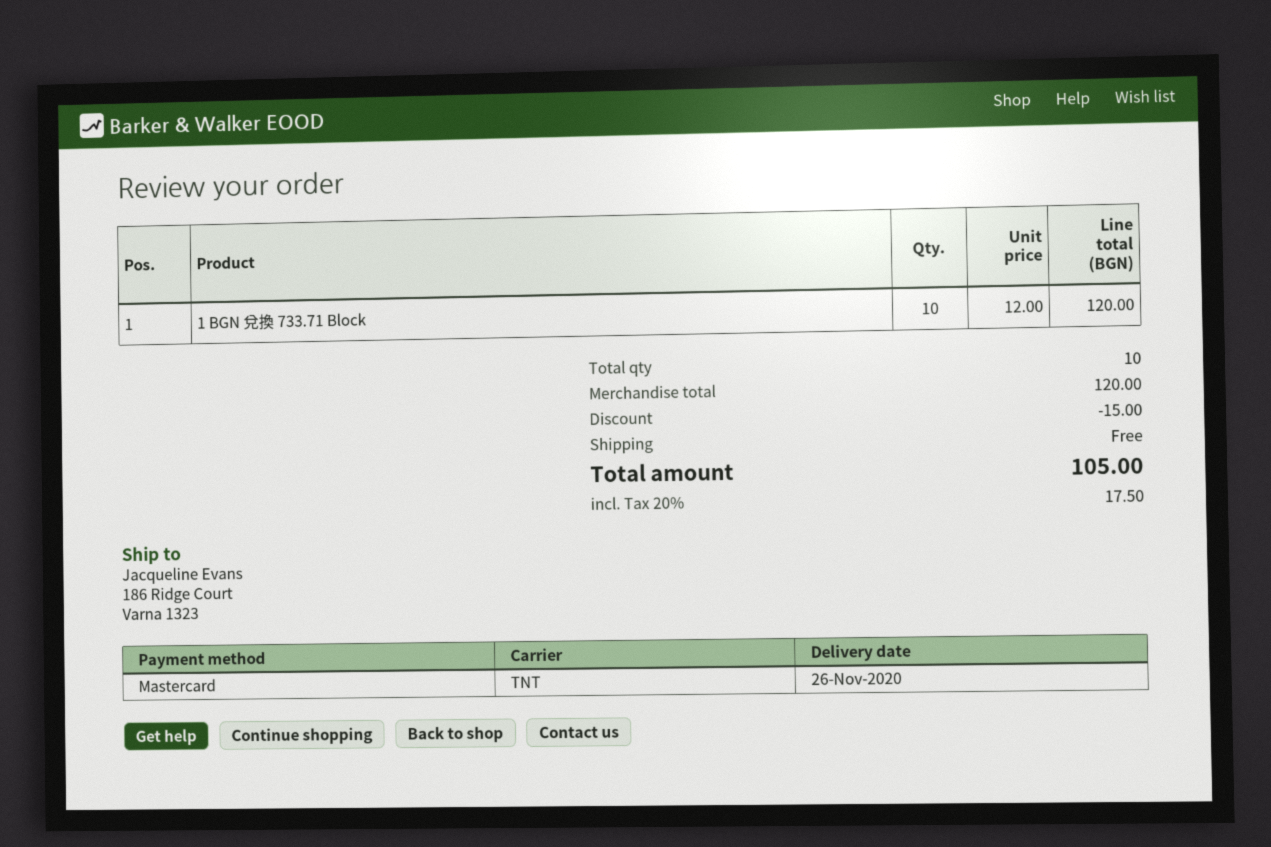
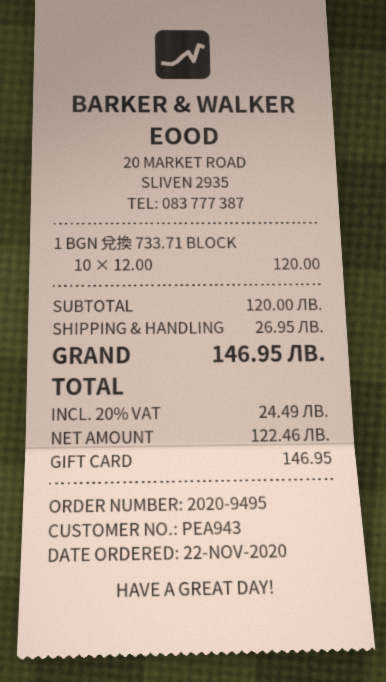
payment method: Mastercard -> gift card
discount: 15.00 -> none
shipping: 0.00 -> 26.95
tax: 20% = 17.50 -> 20% = 24.49
total: 105.00 -> 146.95

